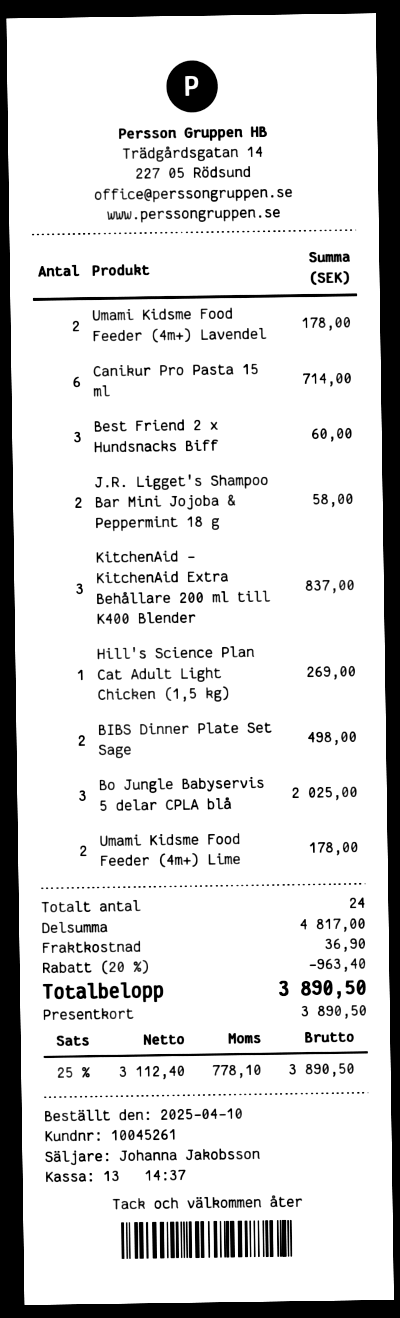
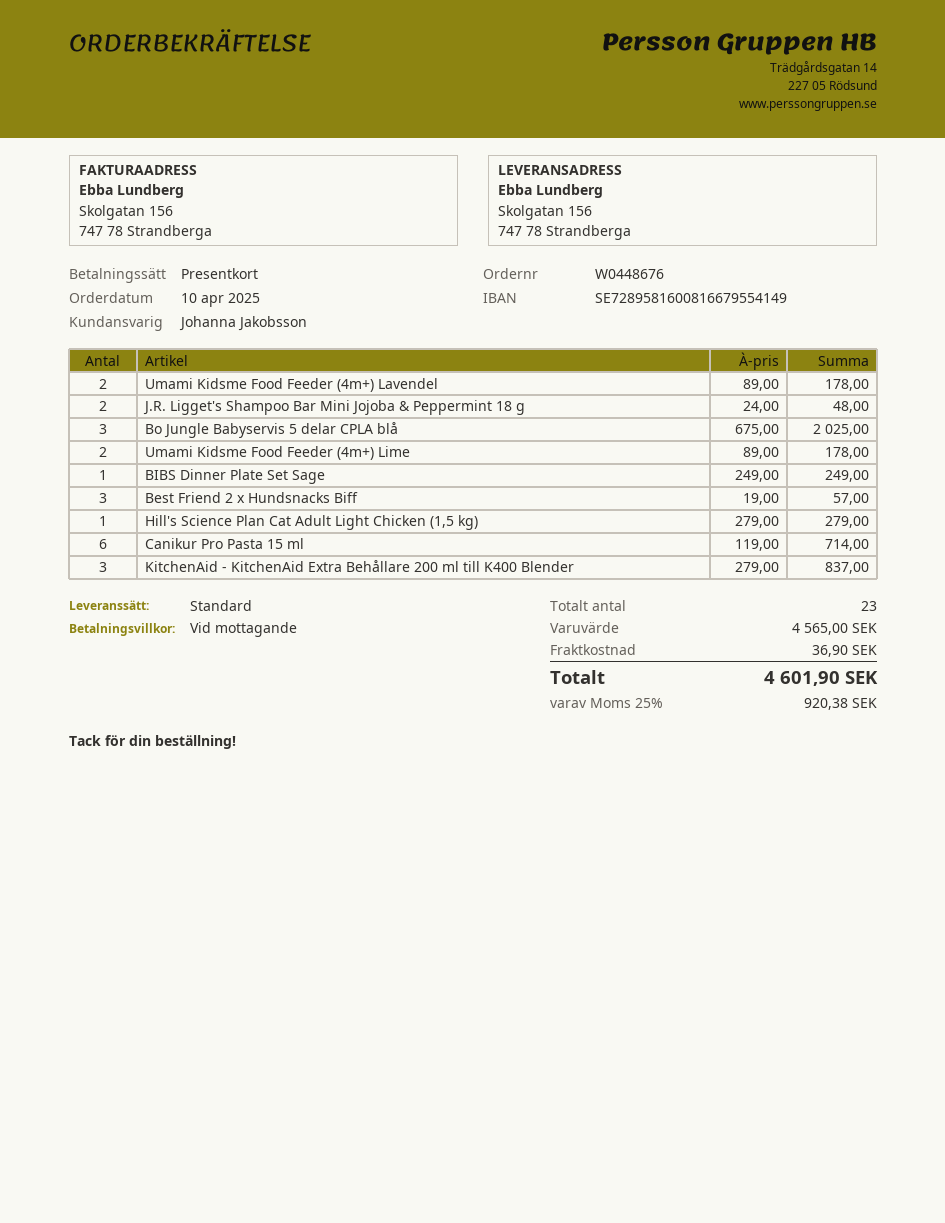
Best Friend 2 x Hundsnacks Biff: 3 for 60.00 -> 3 for 57.00
J.R. Ligget's Shampoo Bar Mini Jojoba & Peppermint 18 g: 2 for 58.00 -> 2 for 48.00
Hill's Science Plan Cat Adult Light Chicken (1,5 kg): 1 for 269.00 -> 1 for 279.00
BIBS Dinner Plate Set Sage: 2 for 498.00 -> 1 for 249.00
total quantity: 24 -> 23
subtotal: 4817.00 -> 4565.00
discount: 20% = 963.40 -> none
tax: 25% = 778.10 -> 25% = 920.38
total: 3890.50 -> 4601.90

